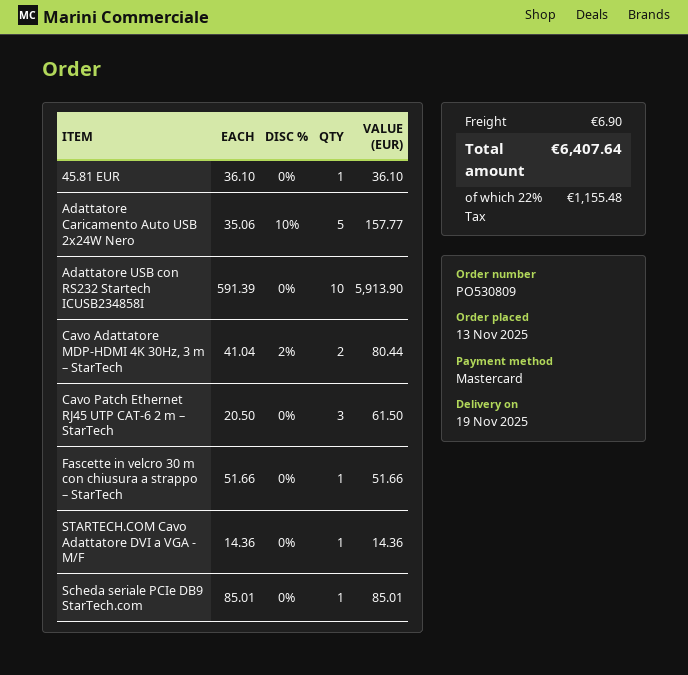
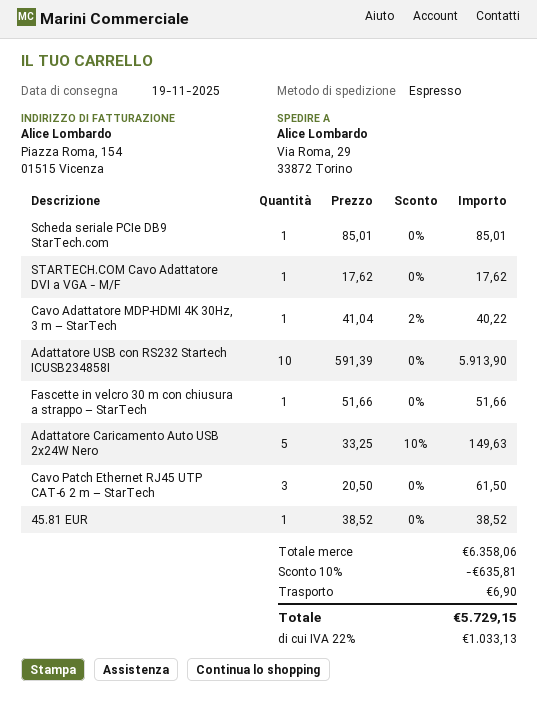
45.81 EUR: 1 x 36.10 = 36.10 -> 1 x 38.52 = 38.52
Adattatore Caricamento Auto USB 2x24W Nero: 5 x 35.06 - 10% = 157.77 -> 5 x 33.25 - 10% = 149.63
Cavo Adattatore MDP‑HDMI 4K 30Hz, 3 m – StarTech: 2 x 41.04 - 2% = 80.44 -> 1 x 41.04 - 2% = 40.22
STARTECH.COM Cavo Adattatore DVI a VGA - M/F: 1 x 14.36 = 14.36 -> 1 x 17.62 = 17.62
discount: none -> 10% = 635.81
tax: 22% = 1155.48 -> 22% = 1033.13
total: 6407.64 -> 5729.15

